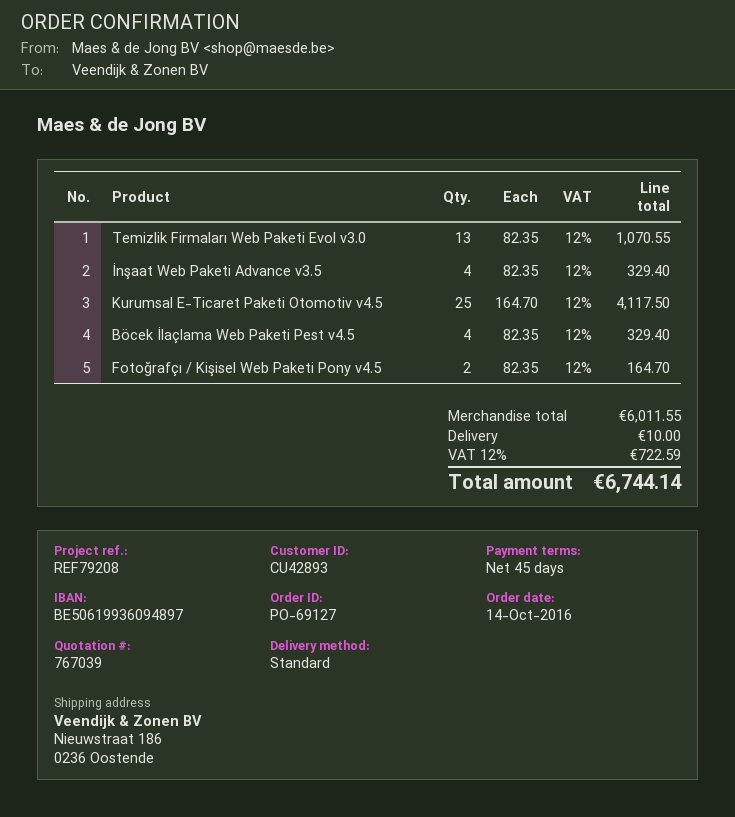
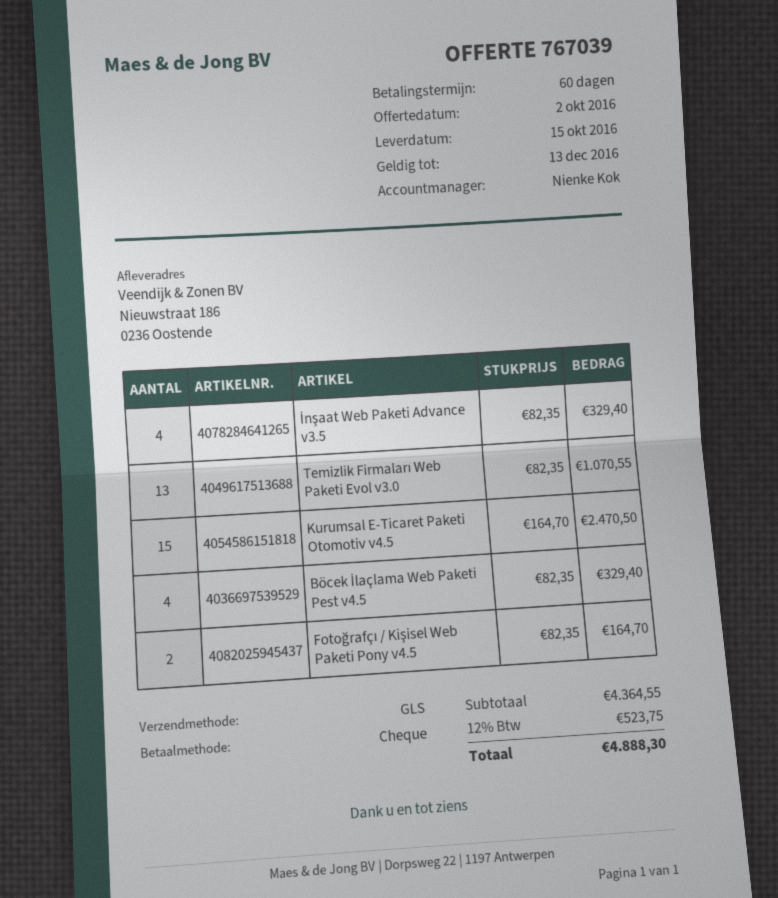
payment terms: 45 days -> 60 days
shipping method: standard -> GLS
Kurumsal E-Ticaret Paketi Otomotiv v4.5: 25 x 164.70 = 4117.50 -> 15 x 164.70 = 2470.50
subtotal: 6011.55 -> 4364.55
shipping: 10.00 -> none
tax: 12% = 722.59 -> 12% = 523.75
total: 6744.14 -> 4888.30

